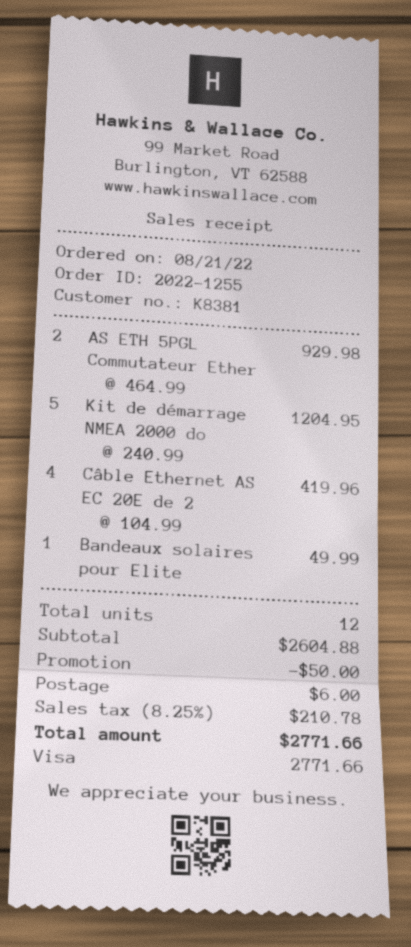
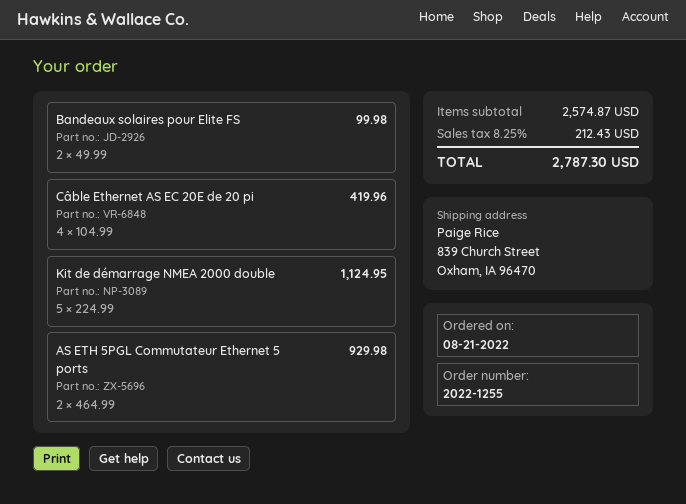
Kit de démarrage NMEA 2000 do: 5 x 240.99 = 1204.95 -> 5 x 224.99 = 1124.95
Bandeaux solaires pour Elite: 1 x 49.99 = 49.99 -> 2 x 49.99 = 99.98
subtotal: 2604.88 -> 2574.87
discount: 50.00 -> none
shipping: 6.00 -> none
tax: 8.25% = 210.78 -> 8.25% = 212.43
total: 2771.66 -> 2787.30

